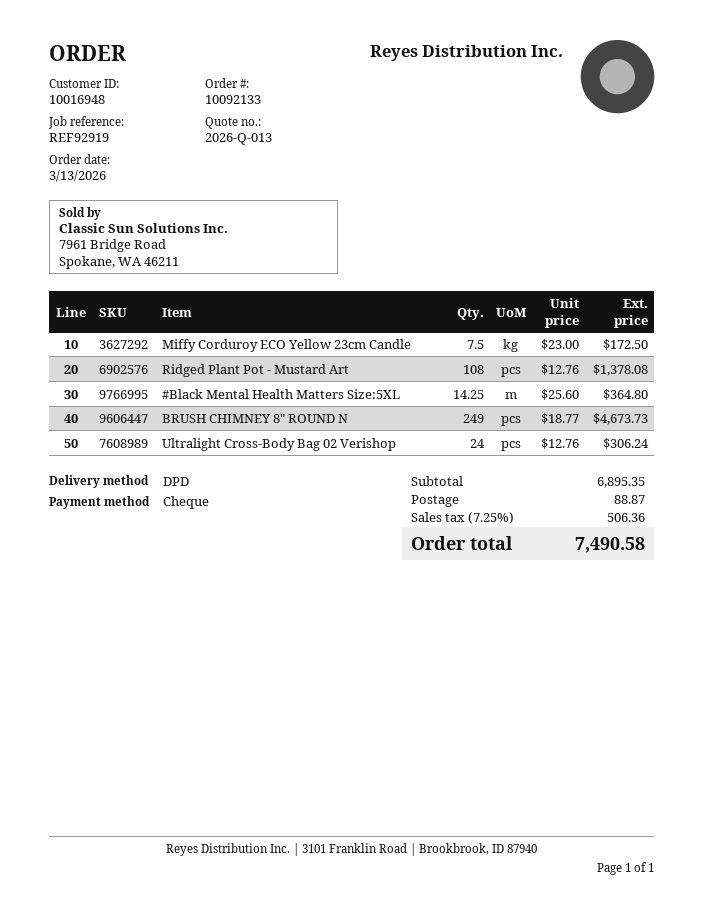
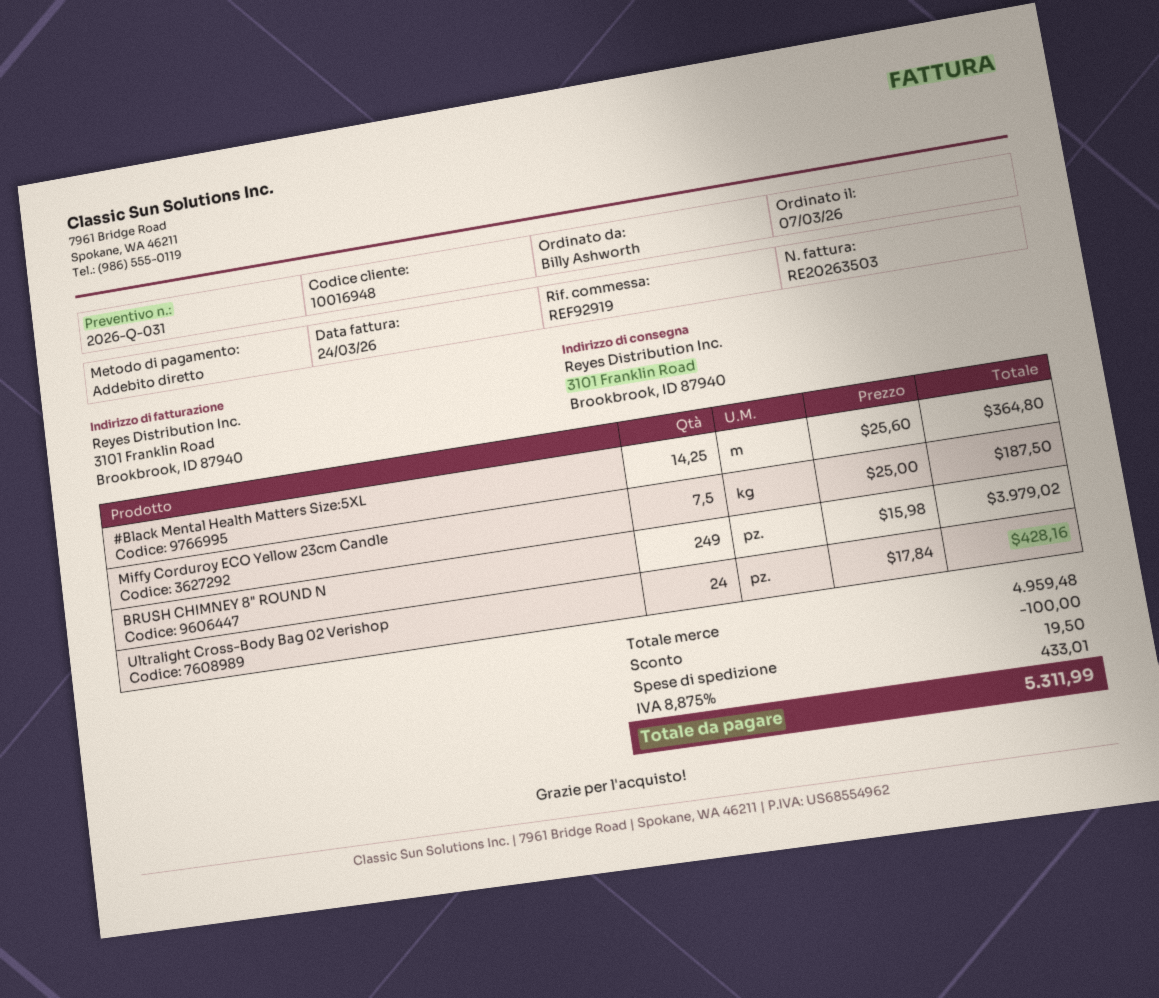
quote number: 2026-Q-013 -> 2026-Q-031
order date: 2026-03-13 -> 2026-03-07
payment method: cheque -> direct debit
Miffy Corduroy ECO Yellow 23cm Candle: 7.5 x 23.00 = 172.50 -> 7.5 x 25.00 = 187.50
Ridged Plant Pot - Mustard Art: 108 x 12.76 = 1378.08 -> none
BRUSH CHIMNEY 8" ROUND N: 249 x 18.77 = 4673.73 -> 249 x 15.98 = 3979.02
Ultralight Cross-Body Bag 02 Verishop: 24 x 12.76 = 306.24 -> 24 x 17.84 = 428.16
subtotal: 6895.35 -> 4959.48
discount: none -> 100.00
shipping: 88.87 -> 19.50
tax: 7.25% = 506.36 -> 8.875% = 433.01
total: 7490.58 -> 5311.99

